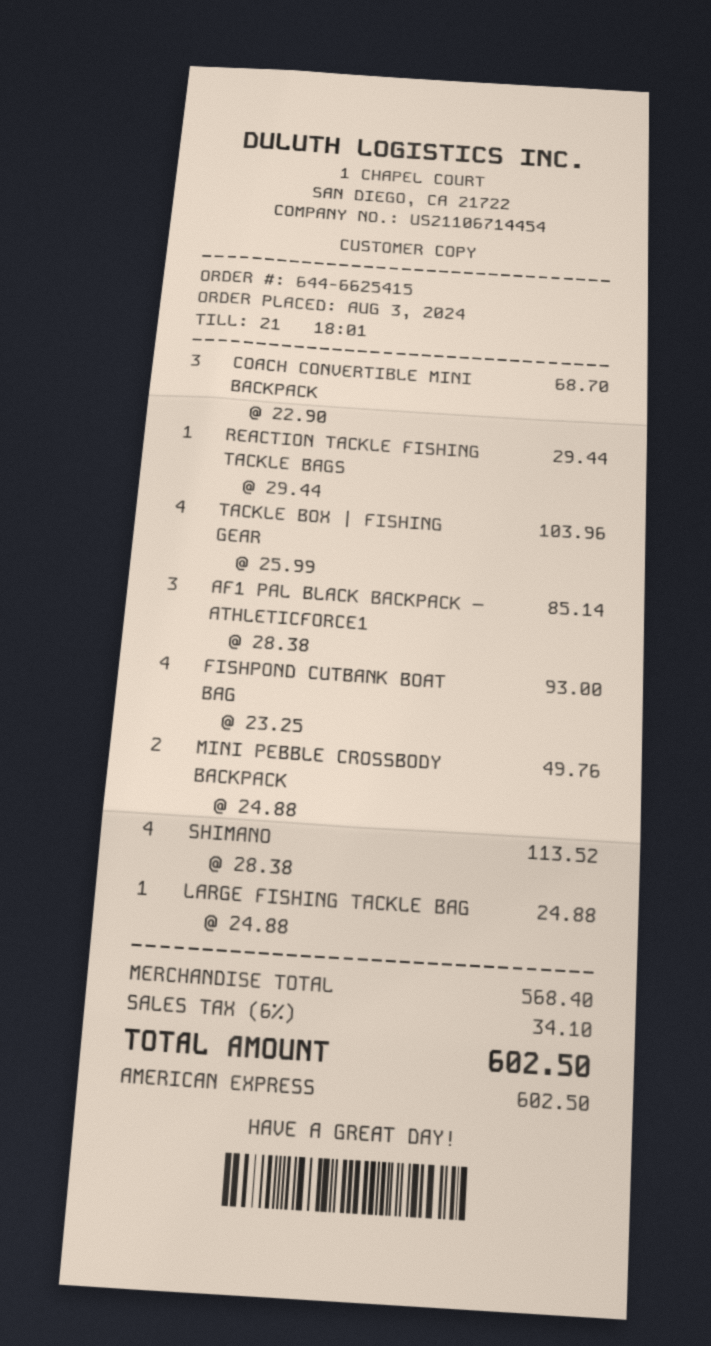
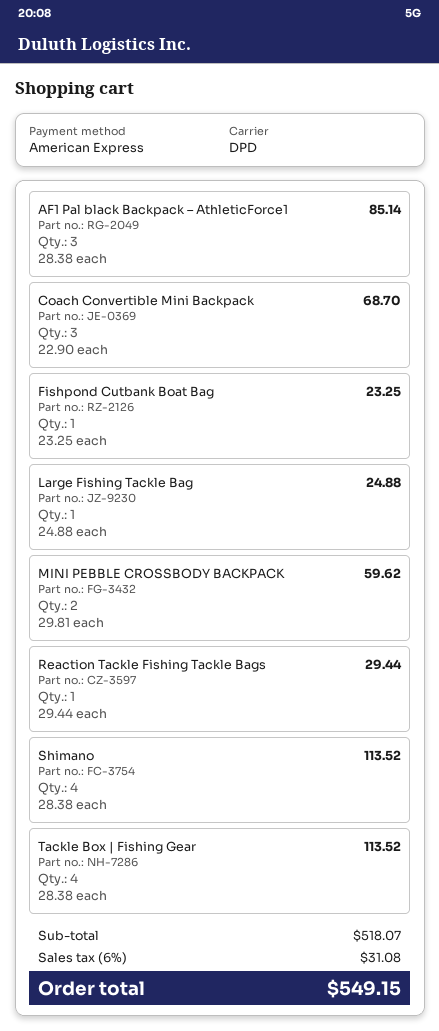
TACKLE BOX | FISHING GEAR: 4 x 25.99 = 103.96 -> 4 x 28.38 = 113.52
FISHPOND CUTBANK BOAT BAG: 4 x 23.25 = 93.00 -> 1 x 23.25 = 23.25
MINI PEBBLE CROSSBODY BACKPACK: 2 x 24.88 = 49.76 -> 2 x 29.81 = 59.62
subtotal: 568.40 -> 518.07
tax: 6% = 34.10 -> 6% = 31.08
total: 602.50 -> 549.15

